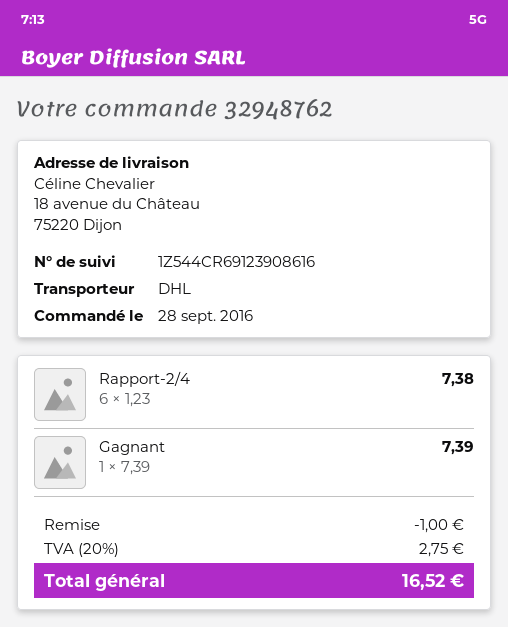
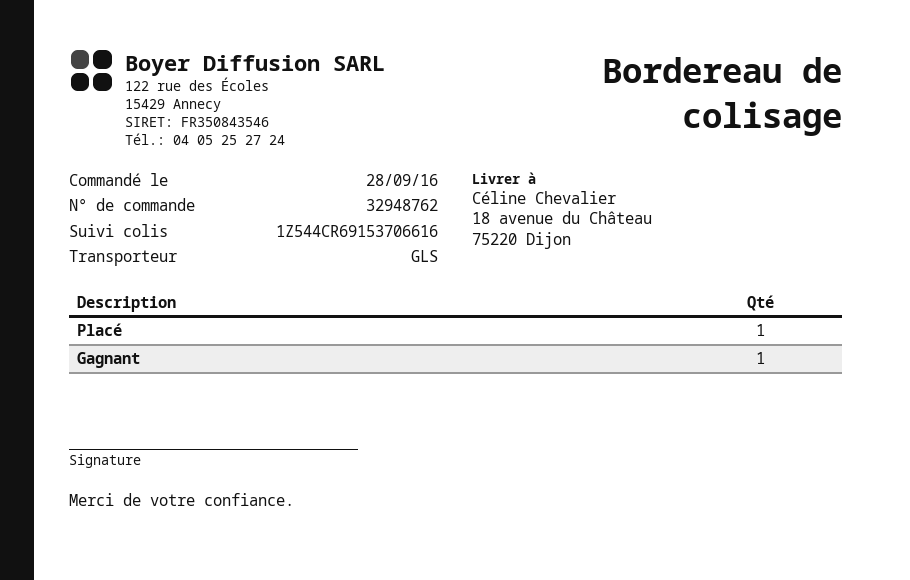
shipping method: DHL -> GLS
tracking number: 1Z544CR69123908616 -> 1Z544CR69153706616
Rapport-2/4: 6 -> none
Placé: none -> 1

